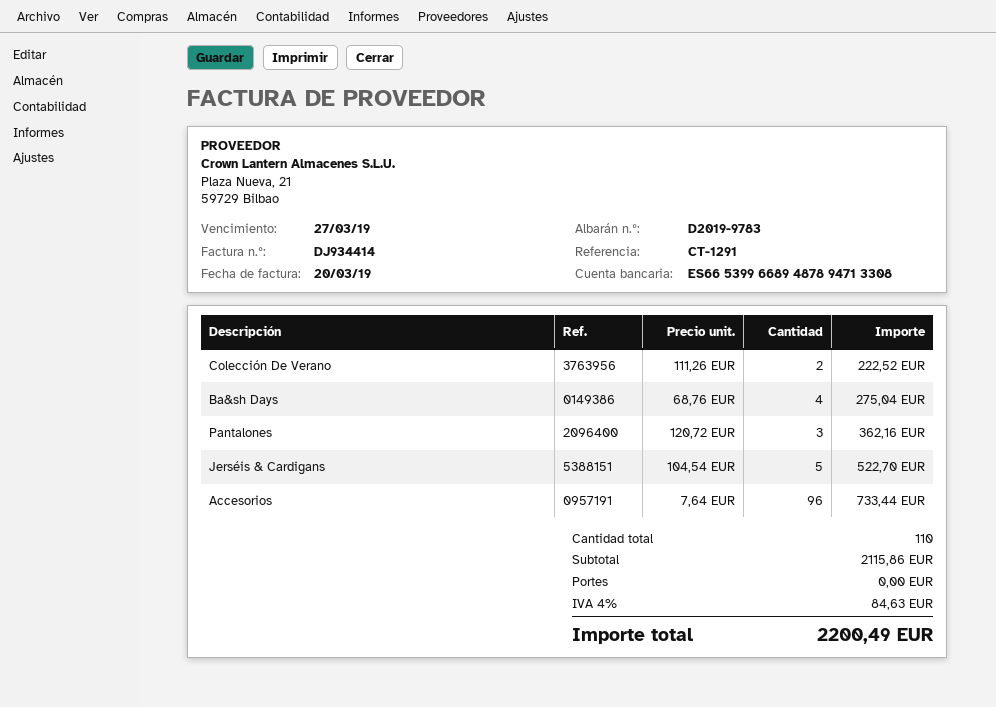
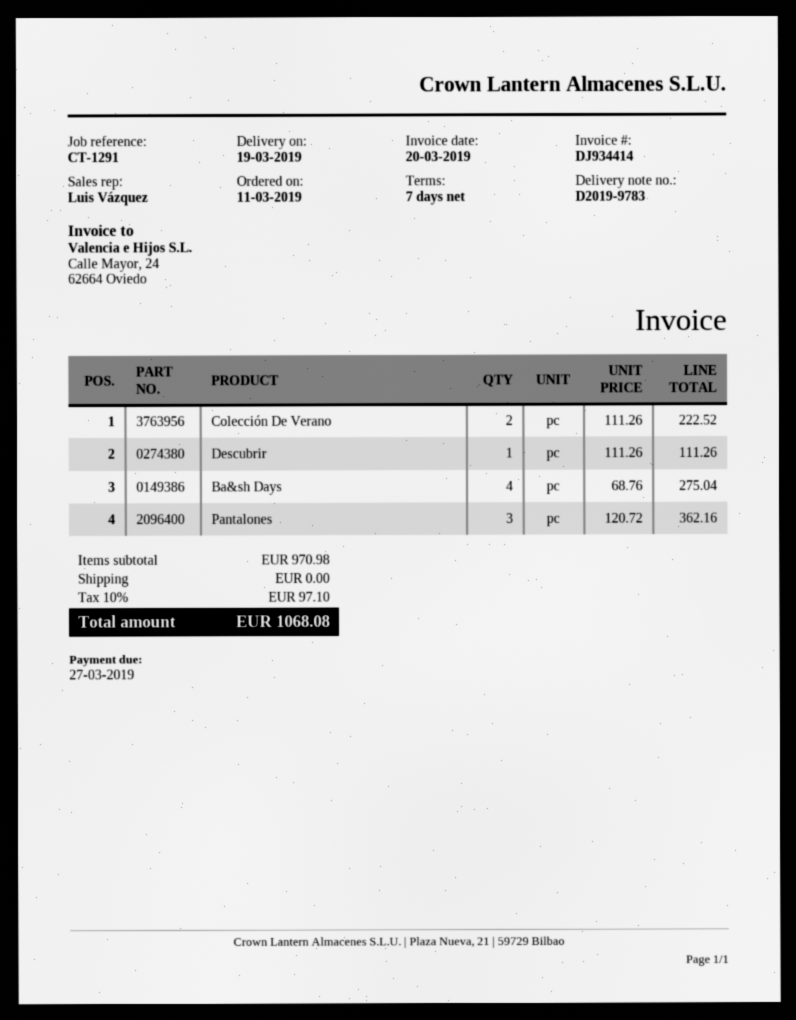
Jerséis & Cardigans: 5 x 104.54 = 522.70 -> none
Accesorios: 96 x 7.64 = 733.44 -> none
Descubrir: none -> 1 x 111.26 = 111.26
subtotal: 2115.86 -> 970.98
tax: 4% = 84.63 -> 10% = 97.10
total: 2200.49 -> 1068.08

